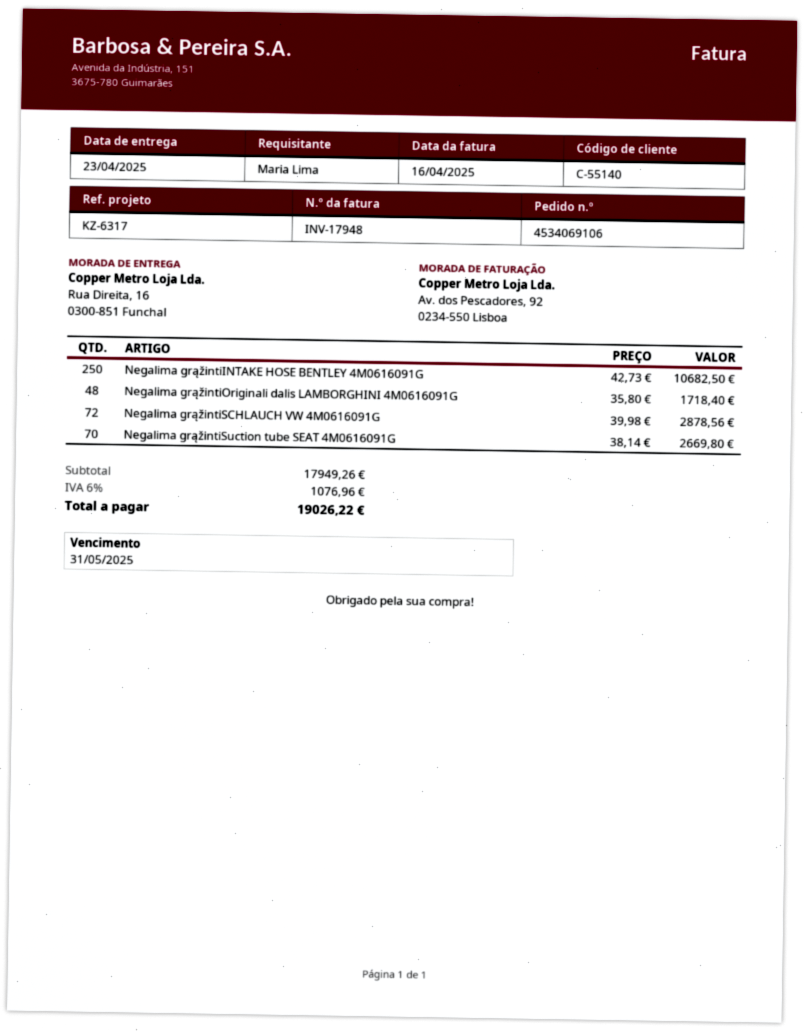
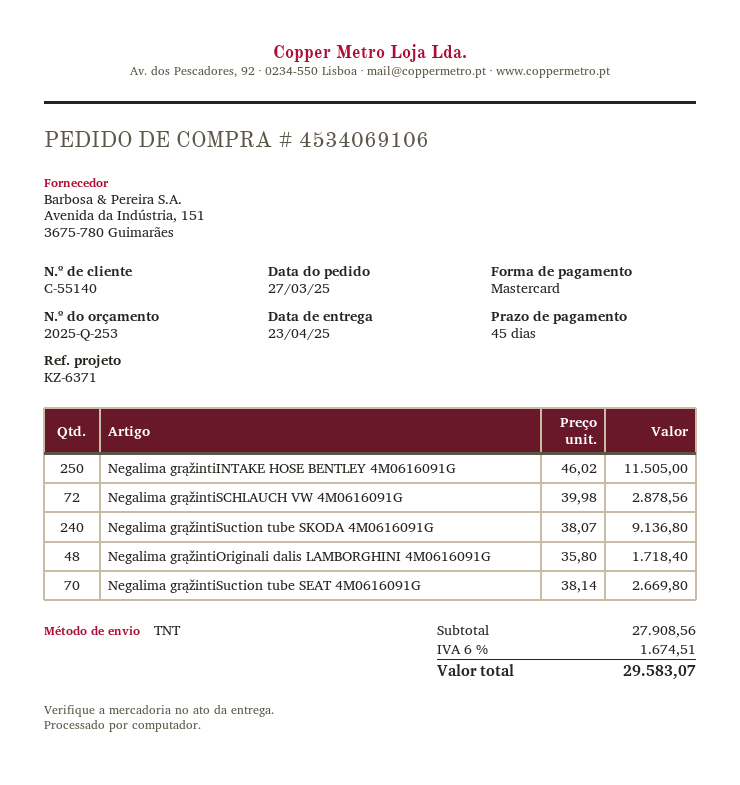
reference: KZ-6317 -> KZ-6371
Negalima grąžintiINTAKE HOSE BENTLEY 4M0616091G: 250 x 42.73 = 10682.50 -> 250 x 46.02 = 11505.00
Negalima grąžintiSuction tube SKODA 4M0616091G: none -> 240 x 38.07 = 9136.80
subtotal: 17949.26 -> 27908.56
tax: 6% = 1076.96 -> 6% = 1674.51
total: 19026.22 -> 29583.07

